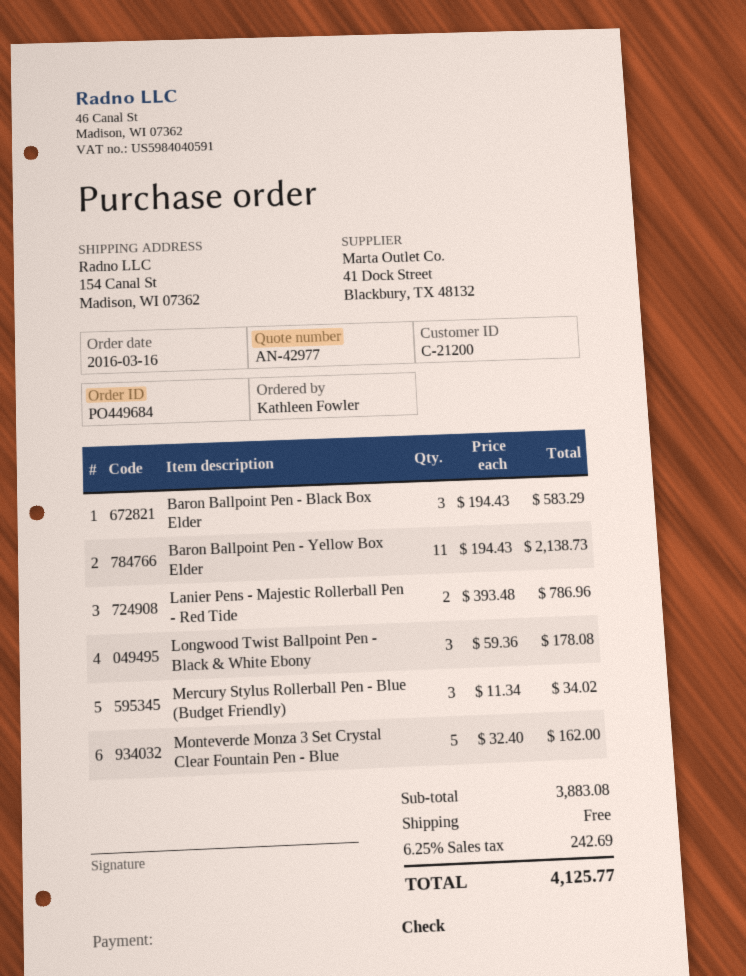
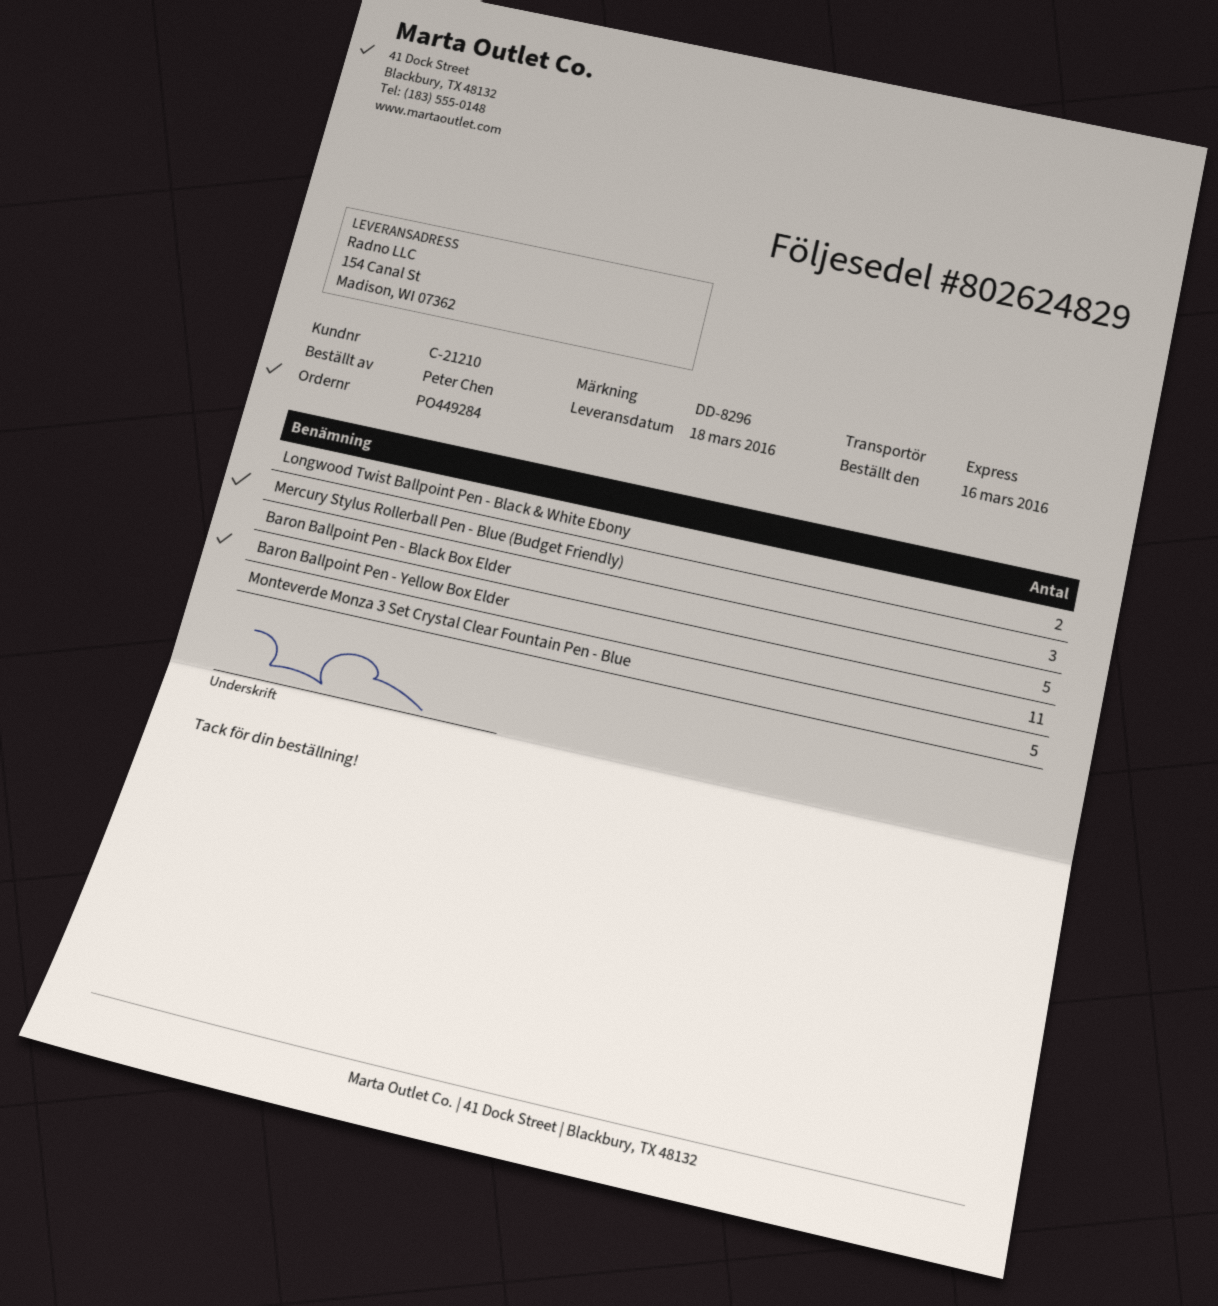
order number: PO449684 -> PO449284
customer number: C-21200 -> C-21210
ordered by: Kathleen Fowler -> Peter Chen
Baron Ballpoint Pen - Black Box Elder: 3 -> 5
Lanier Pens - Majestic Rollerball Pen - Red Tide: 2 -> none
Longwood Twist Ballpoint Pen - Black & White Ebony: 3 -> 2

